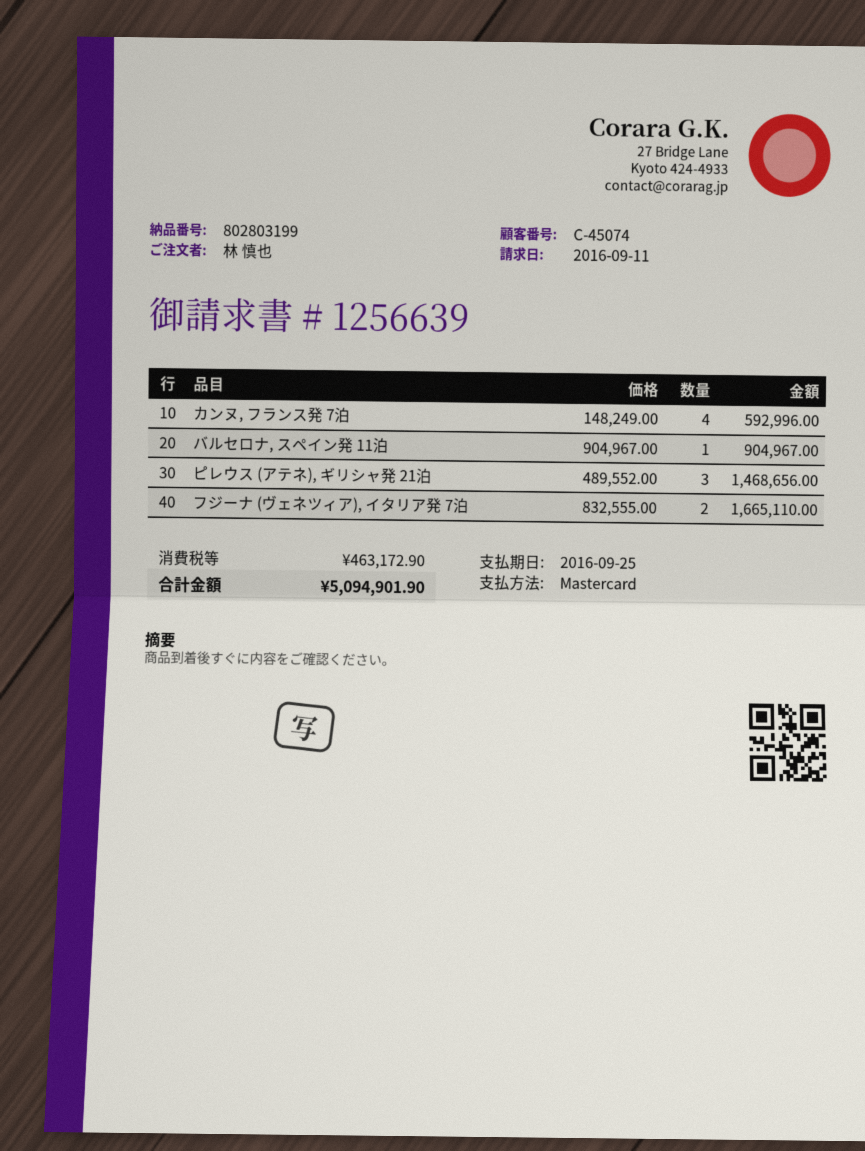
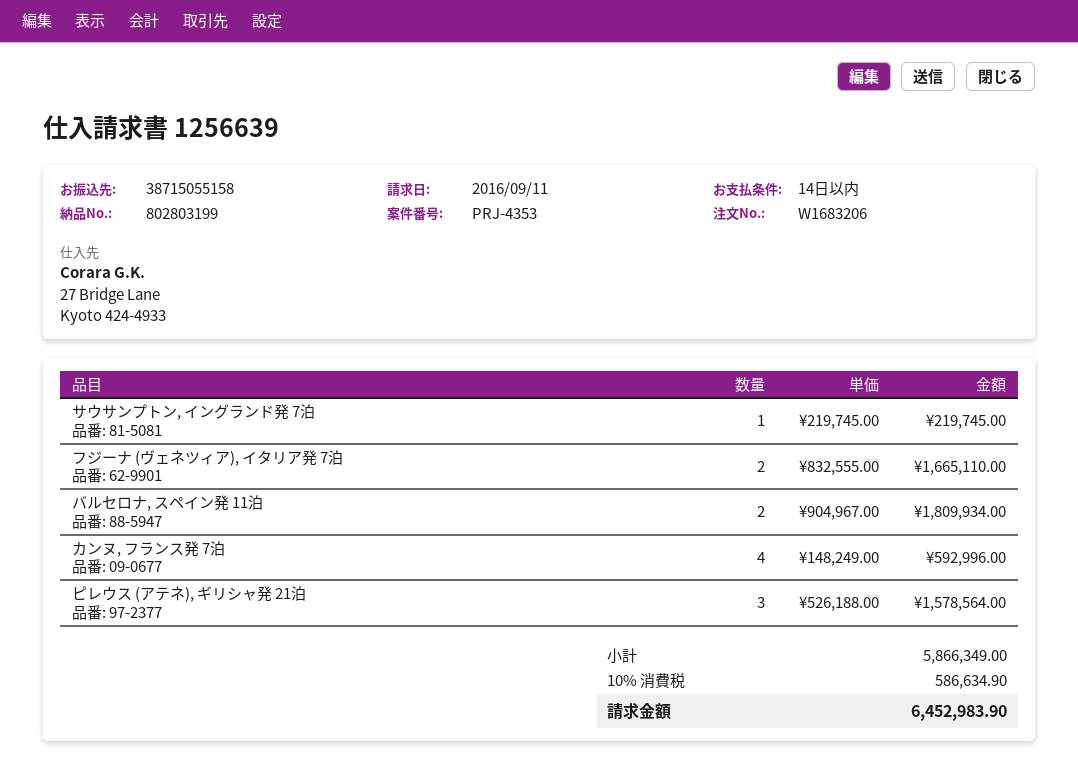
バルセロナ, スペイン発 11泊: 1 x 904967.00 = 904967.00 -> 2 x 904967.00 = 1809934.00
ピレウス (アテネ), ギリシャ発 21泊: 3 x 489552.00 = 1468656.00 -> 3 x 526188.00 = 1578564.00
サウサンプトン, イングランド発 7泊: none -> 1 x 219745.00 = 219745.00
tax: 463172.90 -> 586634.90
total: 5094901.90 -> 6452983.90

